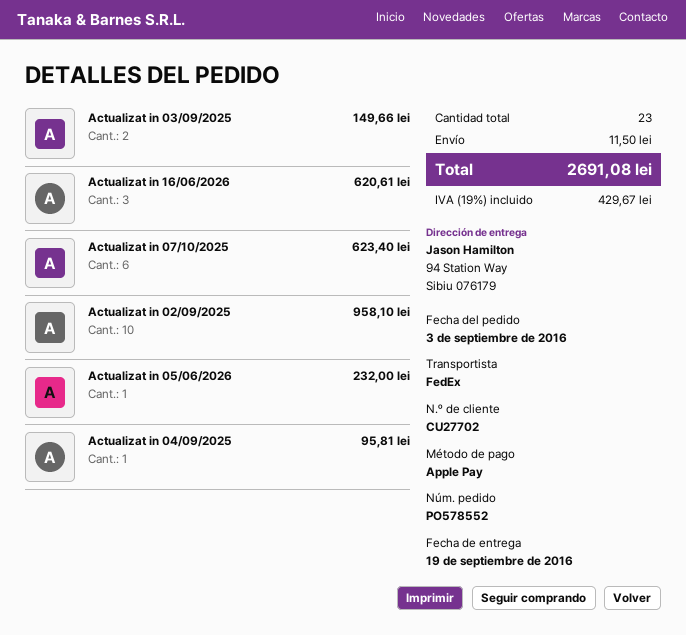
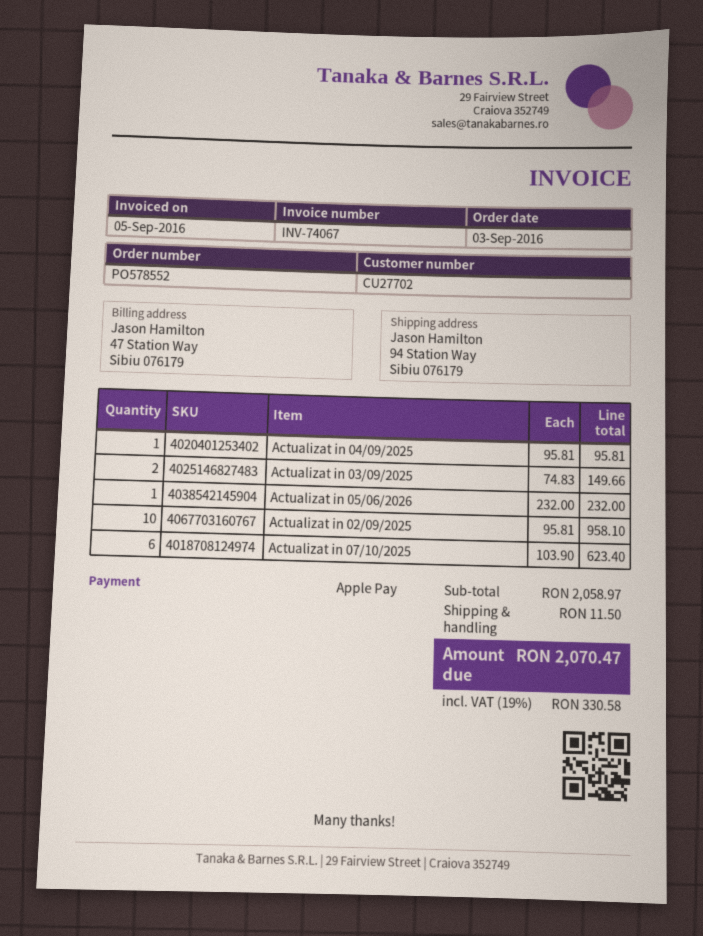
Actualizat in 16/06/2026: 3 for 620.61 -> none
tax: 19% = 429.67 -> 19% = 330.58
total: 2691.08 -> 2070.47

